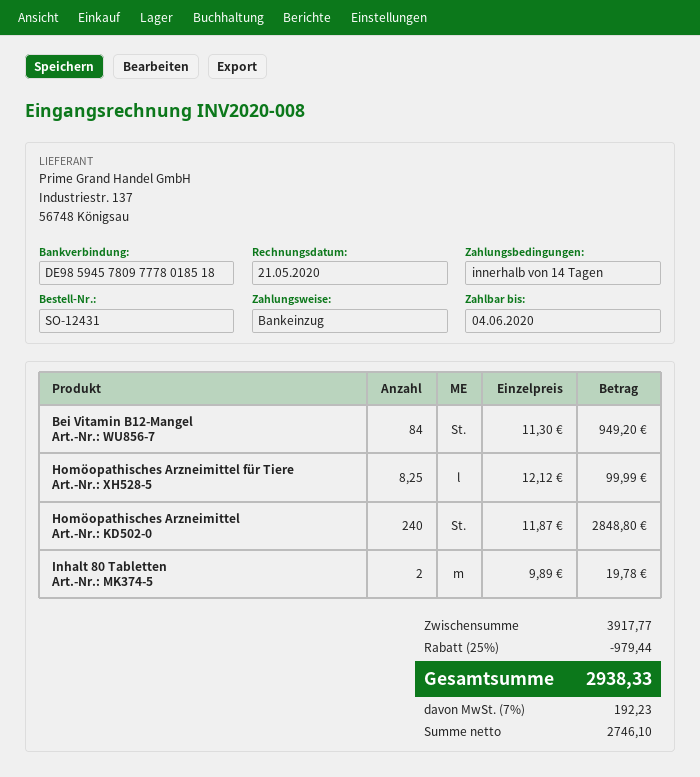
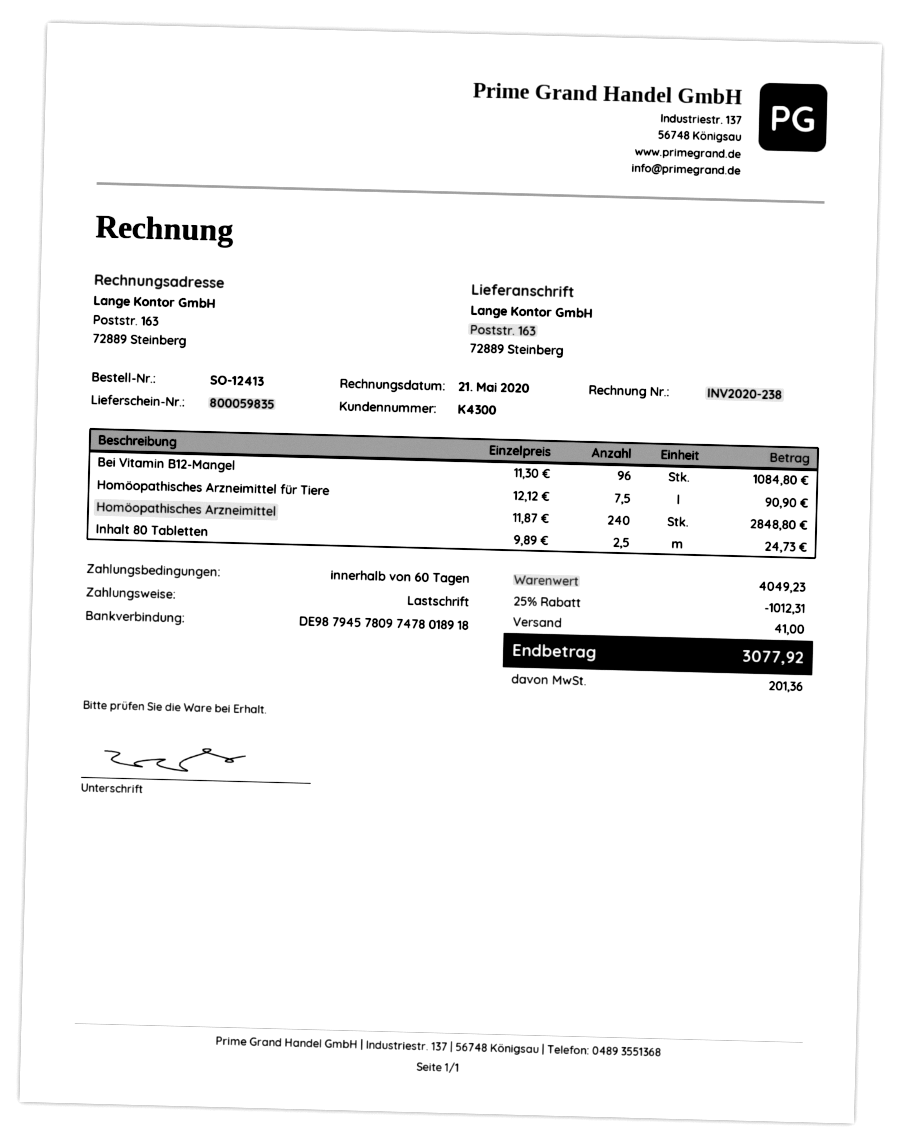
order number: SO-12431 -> SO-12413
invoice number: INV2020-008 -> INV2020-238
payment terms: 14 days -> 60 days
bank account: DE98594578097778018518 -> DE98794578097478018918
Bei Vitamin B12-Mangel: 84 x 11.30 = 949.20 -> 96 x 11.30 = 1084.80
Homöopathisches Arzneimittel für Tiere: 8.25 x 12.12 = 99.99 -> 7.5 x 12.12 = 90.90
Inhalt 80 Tabletten: 2 x 9.89 = 19.78 -> 2.5 x 9.89 = 24.73
subtotal: 3917.77 -> 4049.23
discount: 25% = 979.44 -> 25% = 1012.31
shipping: none -> 41.00
tax: 192.23 -> 201.36
total: 2938.33 -> 3077.92

